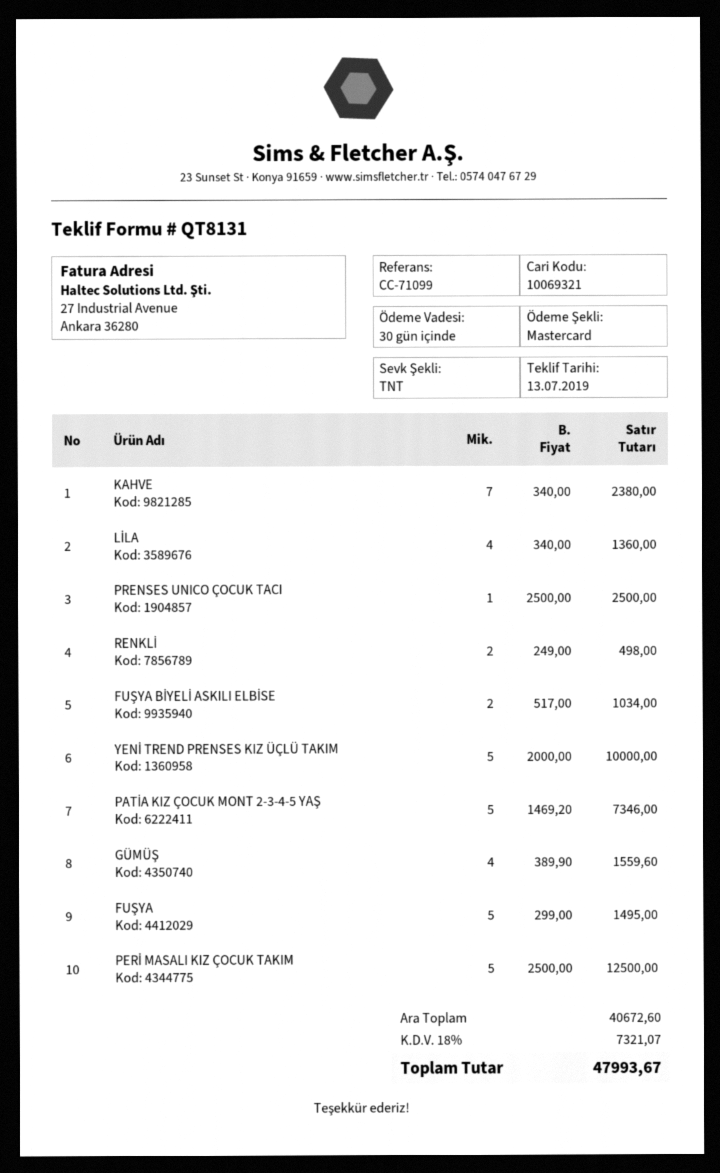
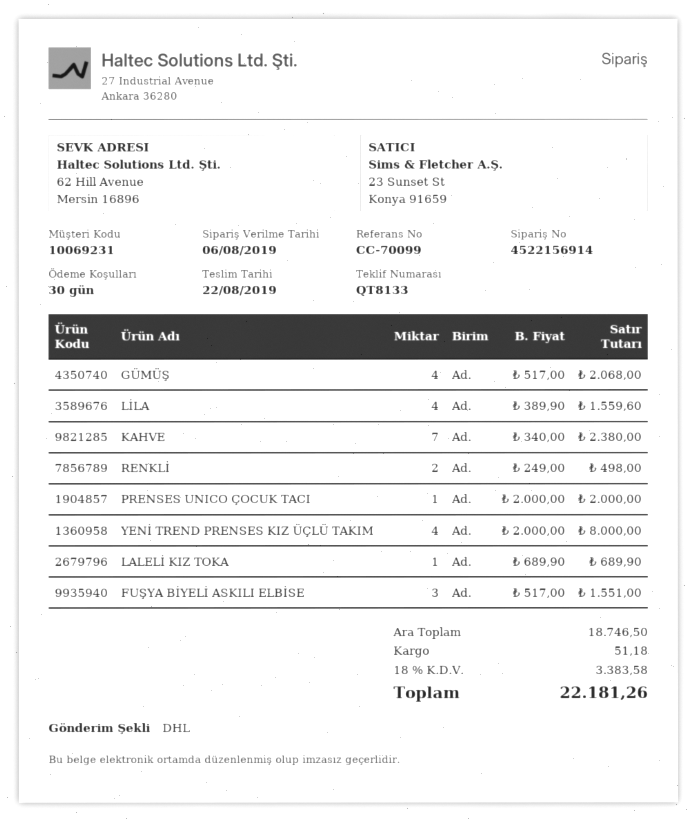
quote number: QT8131 -> QT8133
customer number: 10069321 -> 10069231
reference: CC-71099 -> CC-70099
shipping method: TNT -> DHL
LİLA: 4 x 340.00 = 1360.00 -> 4 x 389.90 = 1559.60
PRENSES UNICO ÇOCUK TACI: 1 x 2500.00 = 2500.00 -> 1 x 2000.00 = 2000.00
FUŞYA BİYELİ ASKILI ELBİSE: 2 x 517.00 = 1034.00 -> 3 x 517.00 = 1551.00
YENİ TREND PRENSES KIZ ÜÇLÜ TAKIM: 5 x 2000.00 = 10000.00 -> 4 x 2000.00 = 8000.00
PATİA KIZ ÇOCUK MONT 2-3-4-5 YAŞ: 5 x 1469.20 = 7346.00 -> none
GÜMÜŞ: 4 x 389.90 = 1559.60 -> 4 x 517.00 = 2068.00
FUŞYA: 5 x 299.00 = 1495.00 -> none
PERİ MASALI KIZ ÇOCUK TAKIM: 5 x 2500.00 = 12500.00 -> none
LALELİ KIZ TOKA: none -> 1 x 689.90 = 689.90
subtotal: 40672.60 -> 18746.50
shipping: none -> 51.18
tax: 18% = 7321.07 -> 18% = 3383.58
total: 47993.67 -> 22181.26

